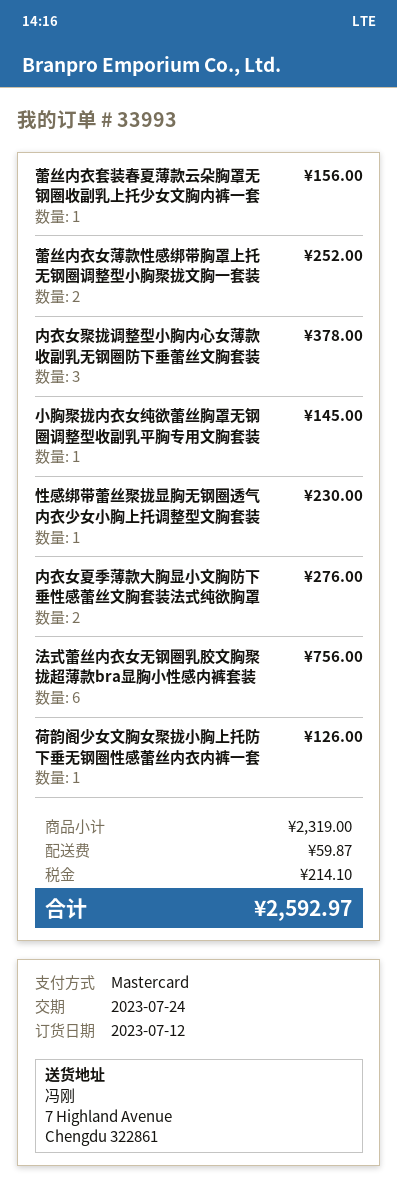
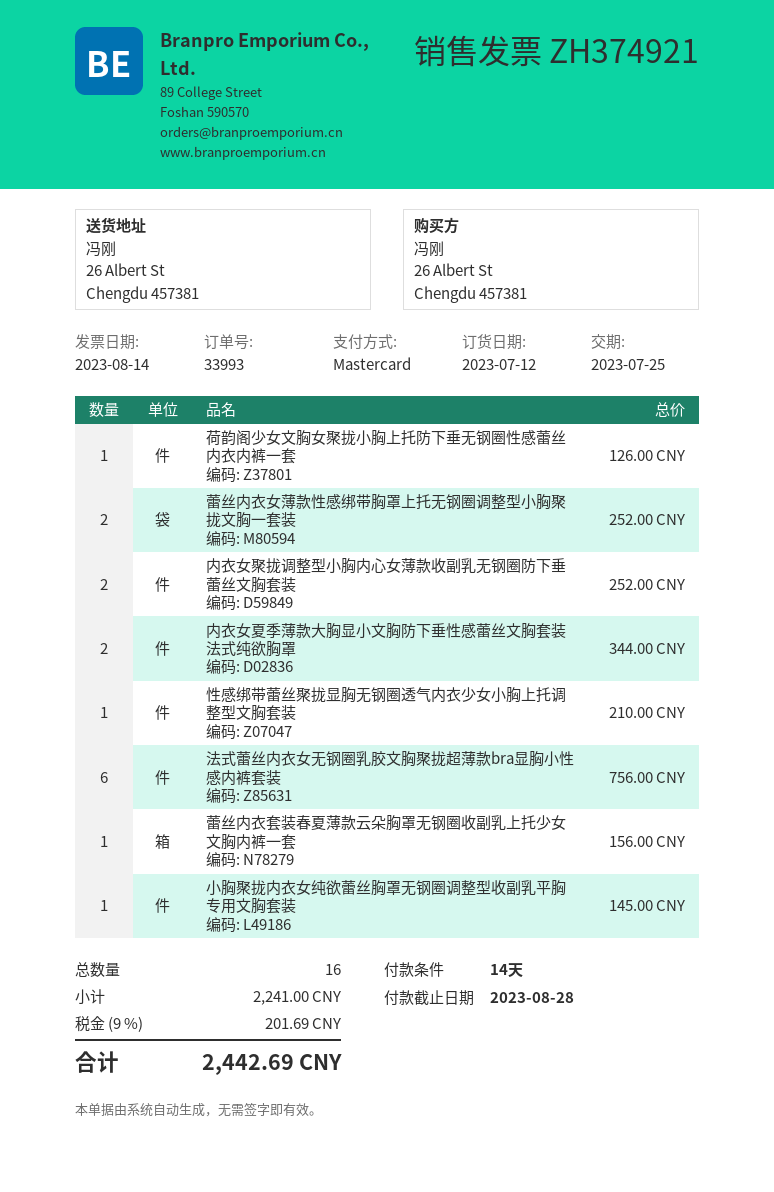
delivery date: 2023-07-24 -> 2023-07-25
ship to: 7 Highland Avenue, Chengdu 322861 -> 26 Albert St, Chengdu 457381
内衣女聚拢调整型小胸内心女薄款收副乳无钢圈防下垂蕾丝文胸套装: 3 for 378.00 -> 2 for 252.00
性感绑带蕾丝聚拢显胸无钢圈透气内衣少女小胸上托调整型文胸套装: 1 for 230.00 -> 1 for 210.00
内衣女夏季薄款大胸显小文胸防下垂性感蕾丝文胸套装法式纯欲胸罩: 2 for 276.00 -> 2 for 344.00
subtotal: 2319.00 -> 2241.00
shipping: 59.87 -> none
tax: 214.10 -> 201.69
total: 2592.97 -> 2442.69

